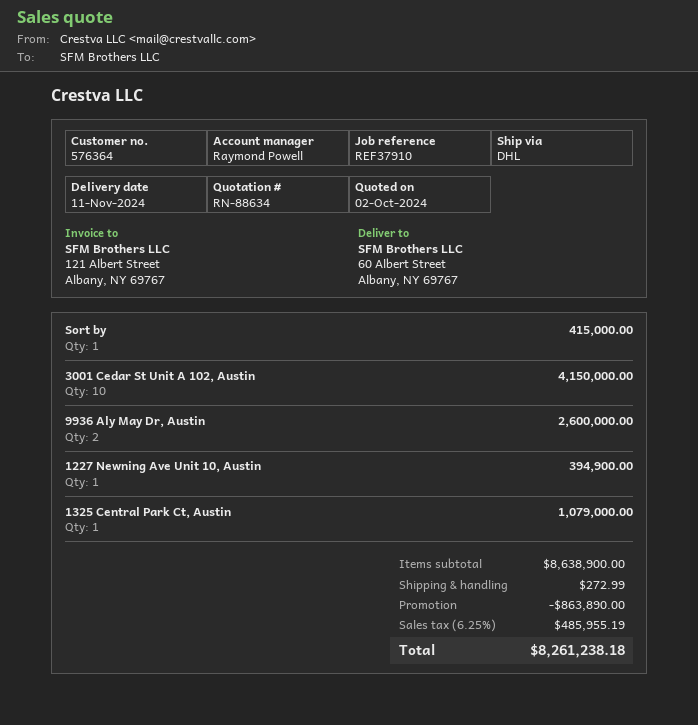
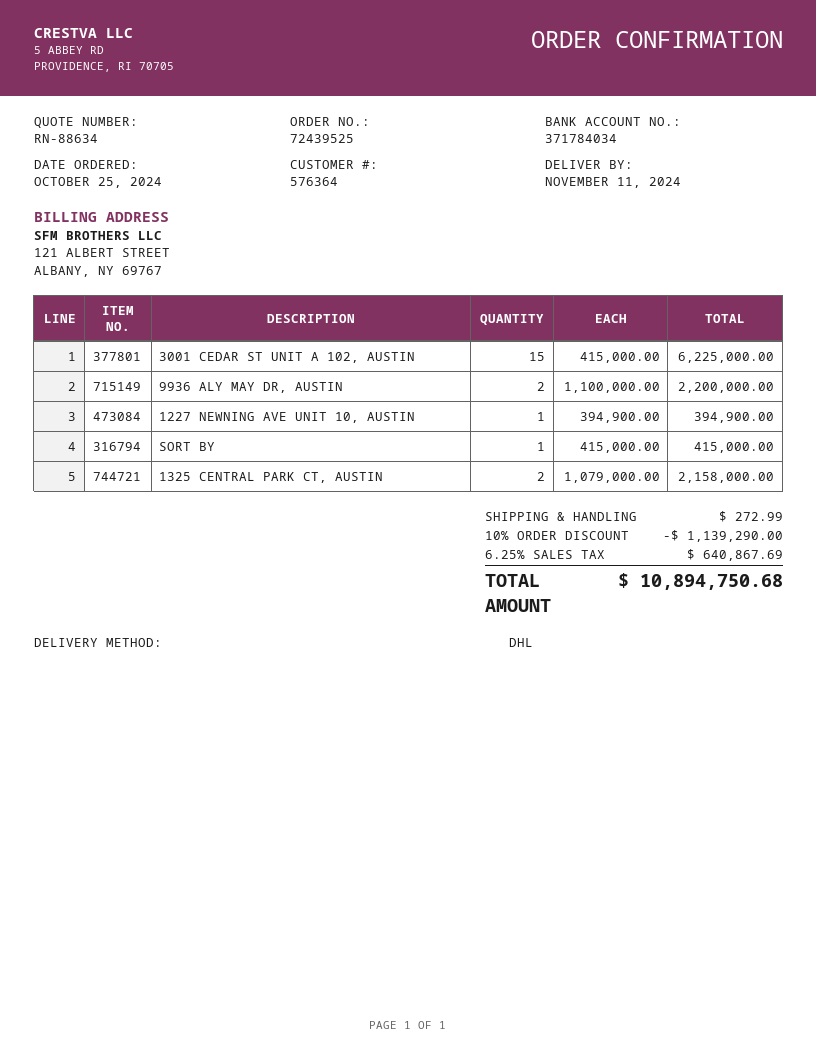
3001 Cedar St Unit A 102, Austin: 10 for 4150000.00 -> 15 for 6225000.00
9936 Aly May Dr, Austin: 2 for 2600000.00 -> 2 for 2200000.00
1325 Central Park Ct, Austin: 1 for 1079000.00 -> 2 for 2158000.00
discount: 863890.00 -> 1139290.00
tax: 6.25% = 485955.19 -> 6.25% = 640867.69
total: 8261238.18 -> 10894750.68

